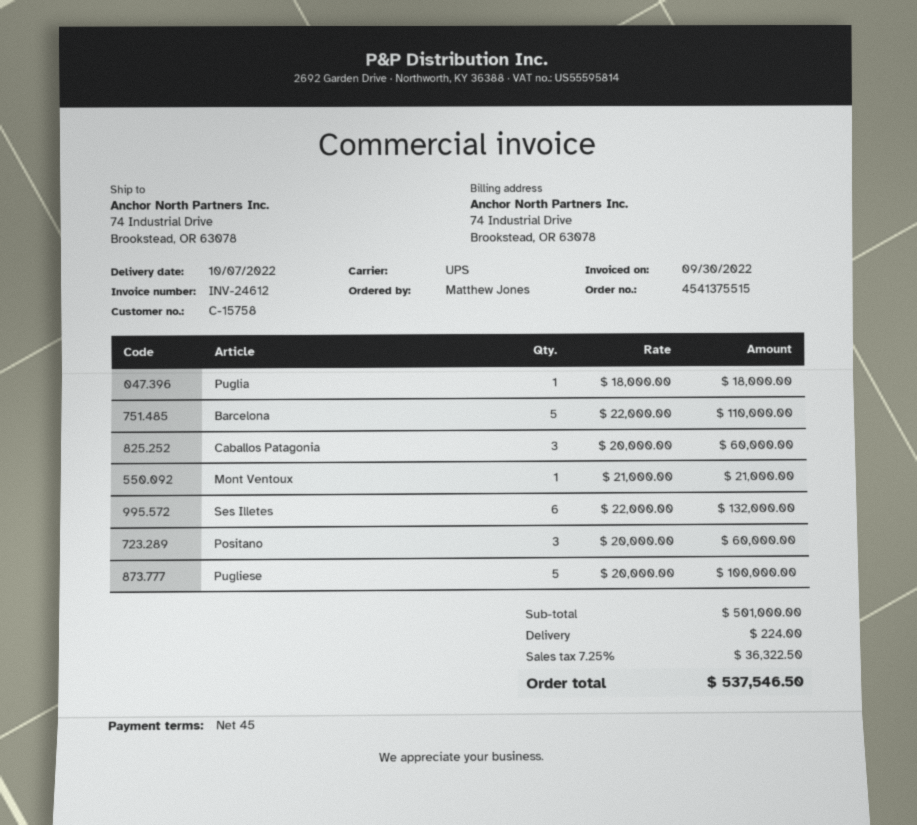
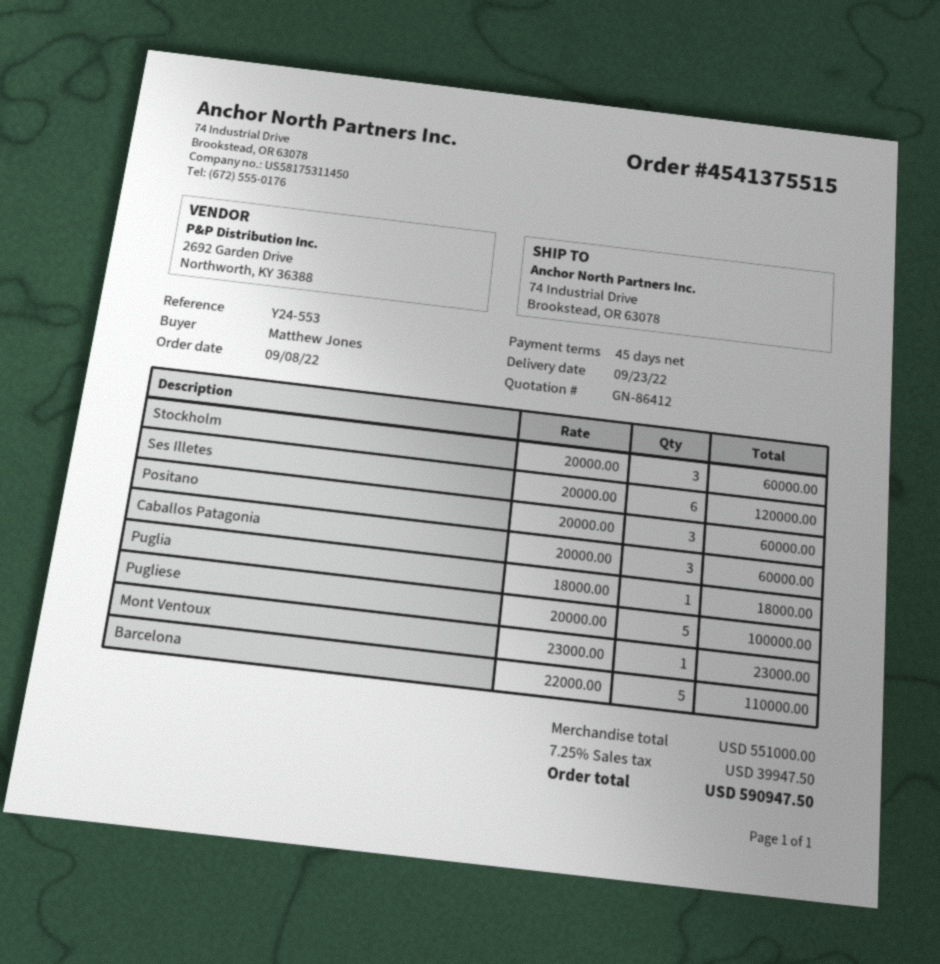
delivery date: 2022-10-07 -> 2022-09-23
Mont Ventoux: 1 x 21000.00 = 21000.00 -> 1 x 23000.00 = 23000.00
Ses Illetes: 6 x 22000.00 = 132000.00 -> 6 x 20000.00 = 120000.00
Stockholm: none -> 3 x 20000.00 = 60000.00
subtotal: 501000.00 -> 551000.00
shipping: 224.00 -> none
tax: 7.25% = 36322.50 -> 7.25% = 39947.50
total: 537546.50 -> 590947.50

